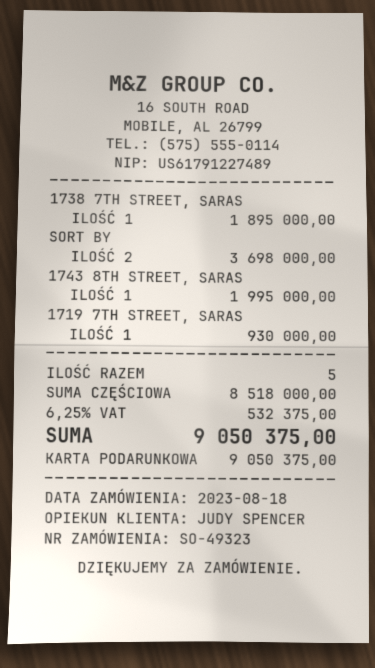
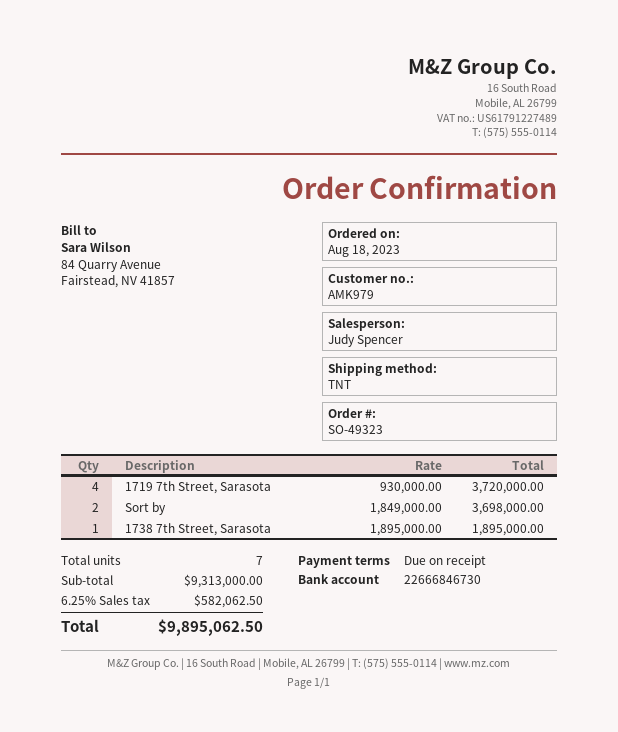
1743 8TH STREET, SARAS: 1 for 1995000.00 -> none
1719 7TH STREET, SARAS: 1 for 930000.00 -> 4 for 3720000.00
total quantity: 5 -> 7
subtotal: 8518000.00 -> 9313000.00
tax: 6.25% = 532375.00 -> 6.25% = 582062.50
total: 9050375.00 -> 9895062.50

